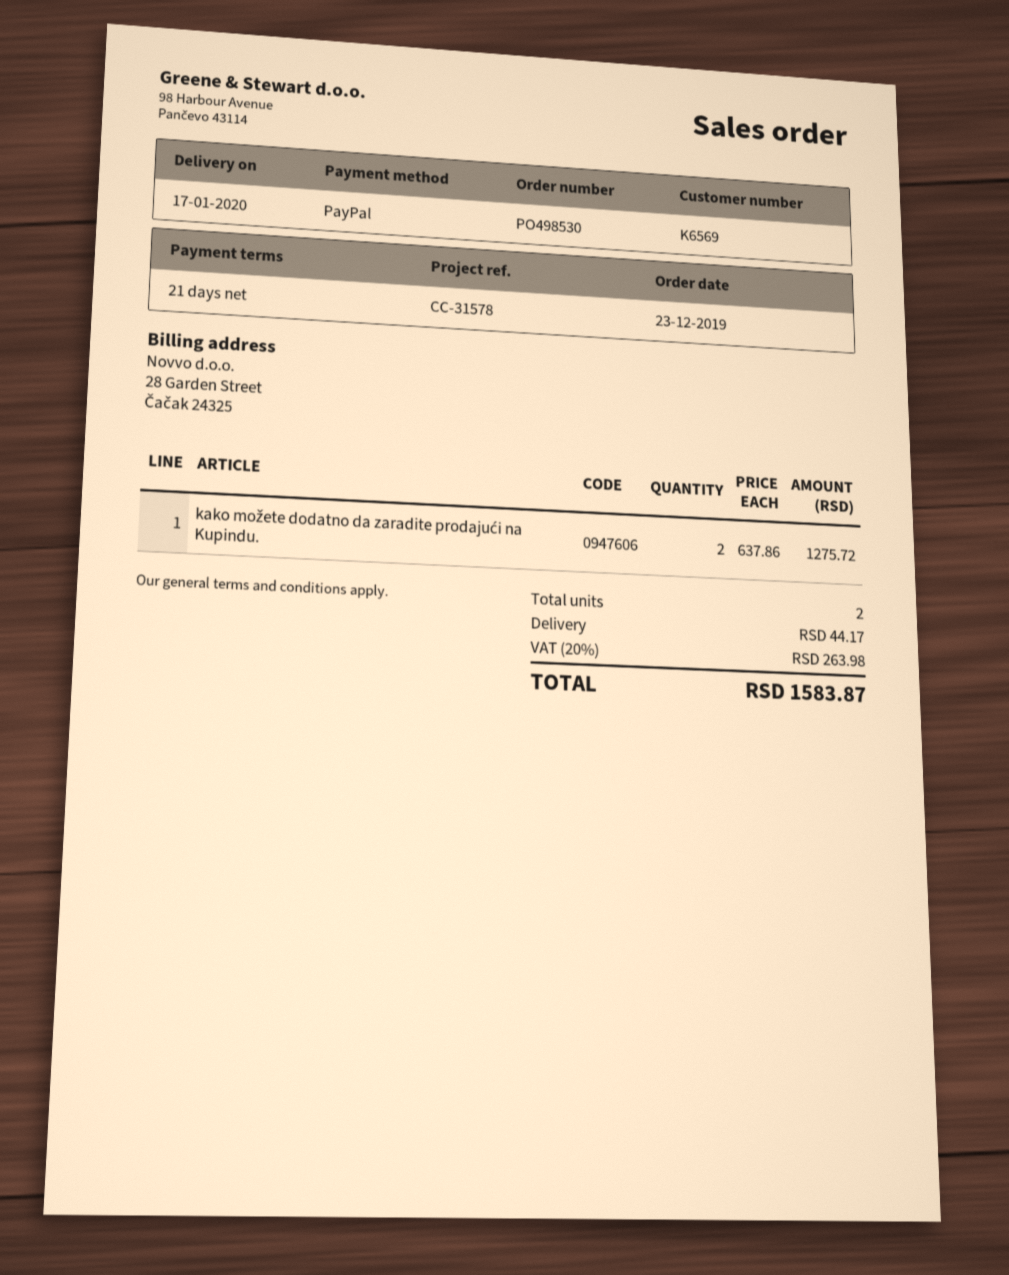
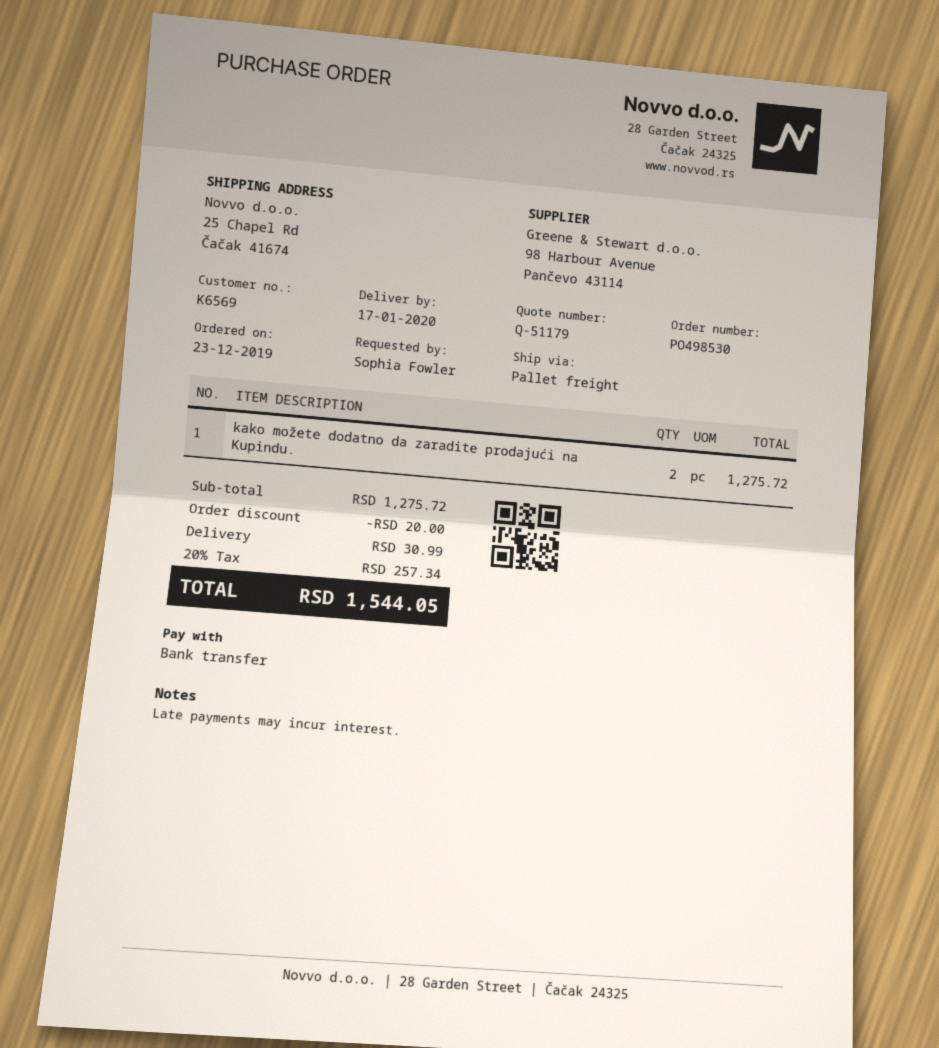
payment method: PayPal -> bank transfer
discount: none -> 20.00
shipping: 44.17 -> 30.99
tax: 20% = 263.98 -> 20% = 257.34
total: 1583.87 -> 1544.05

